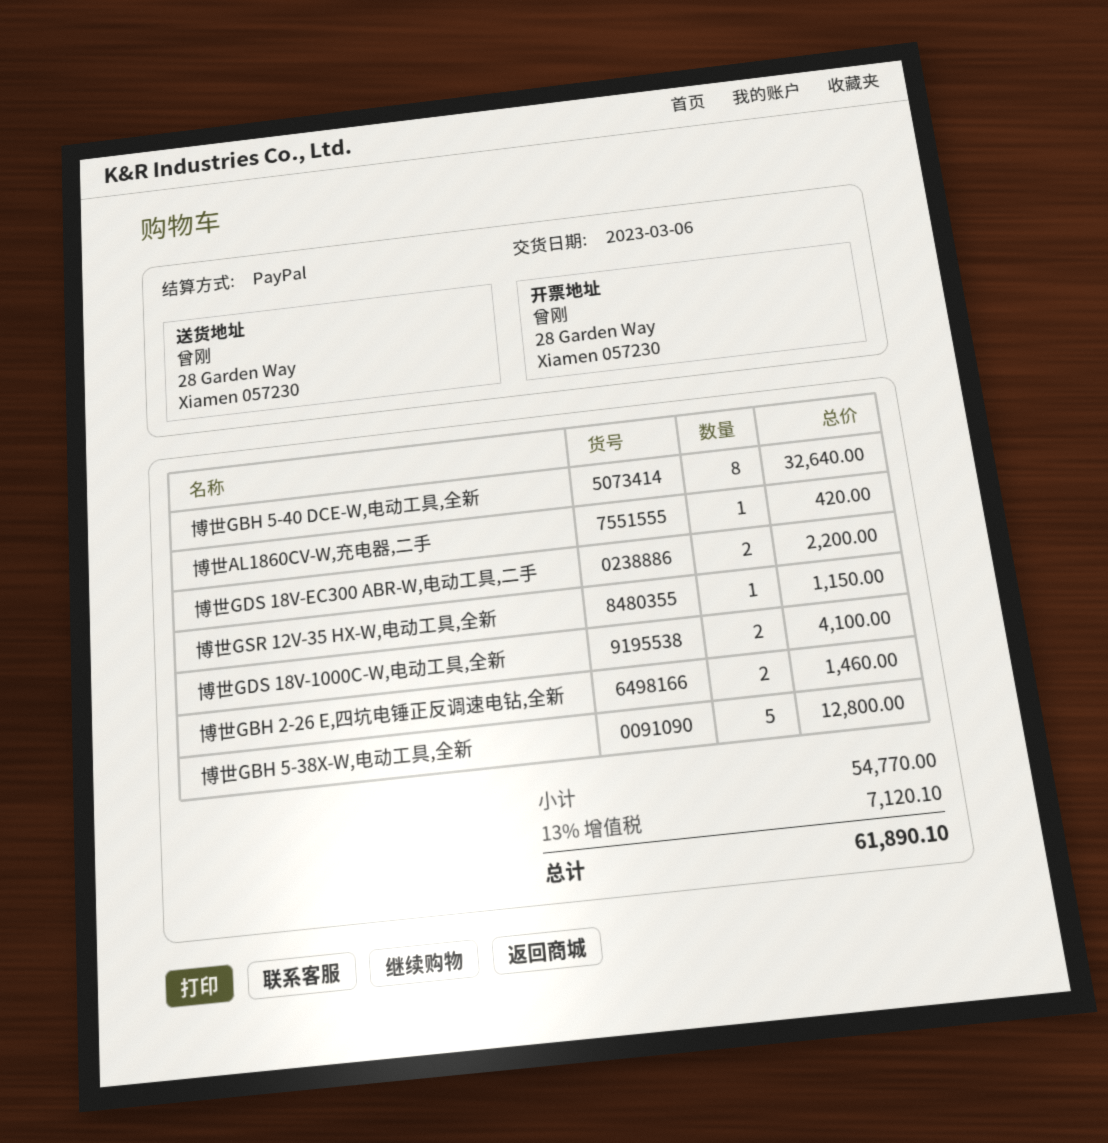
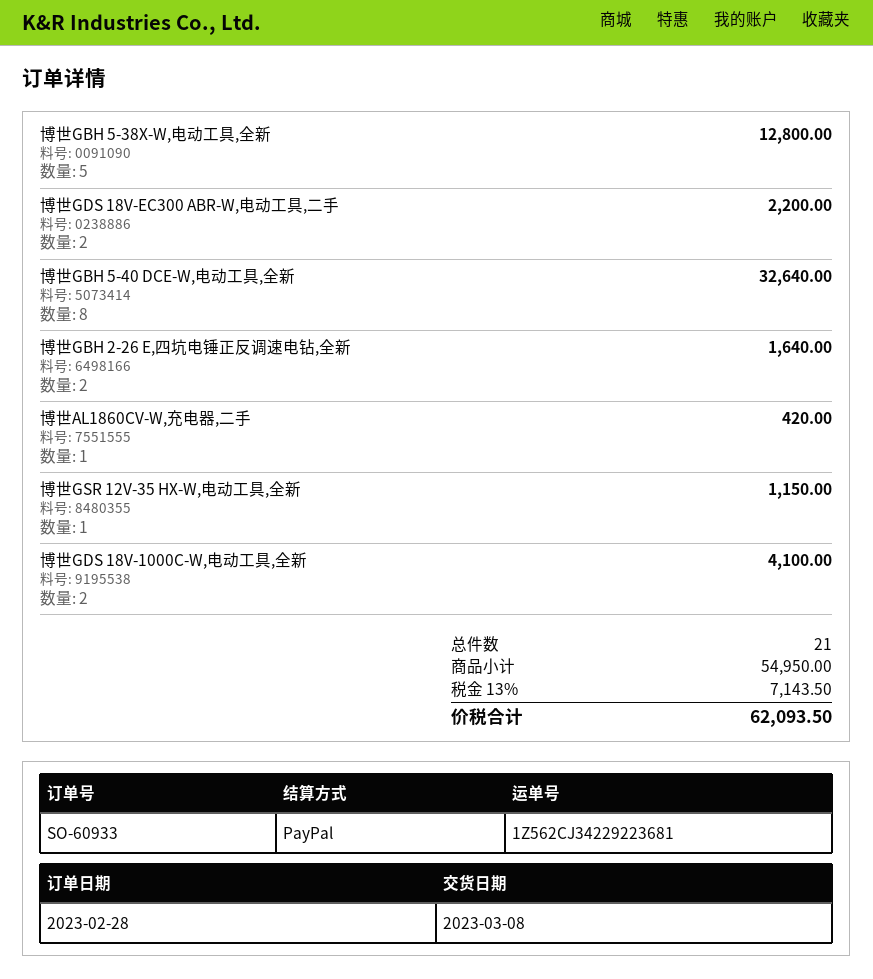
delivery date: 2023-03-06 -> 2023-03-08
博世GBH 2-26 E,四坑电锤正反调速电钻,全新: 2 for 1460.00 -> 2 for 1640.00
subtotal: 54770.00 -> 54950.00
tax: 13% = 7120.10 -> 13% = 7143.50
total: 61890.10 -> 62093.50

